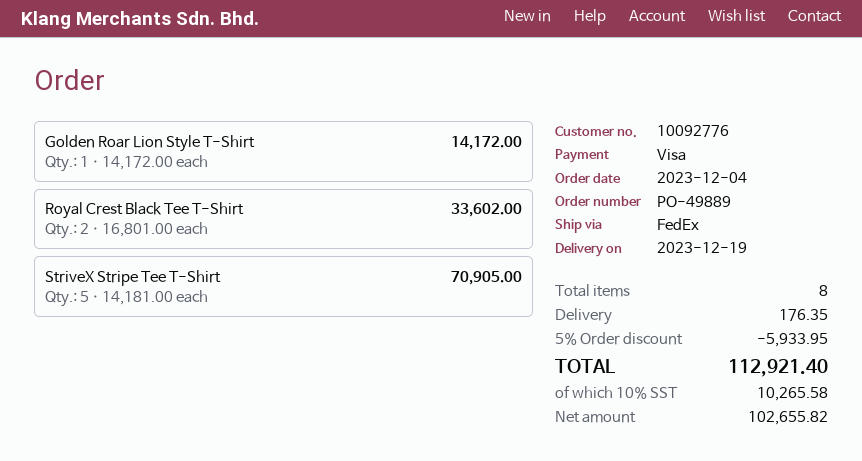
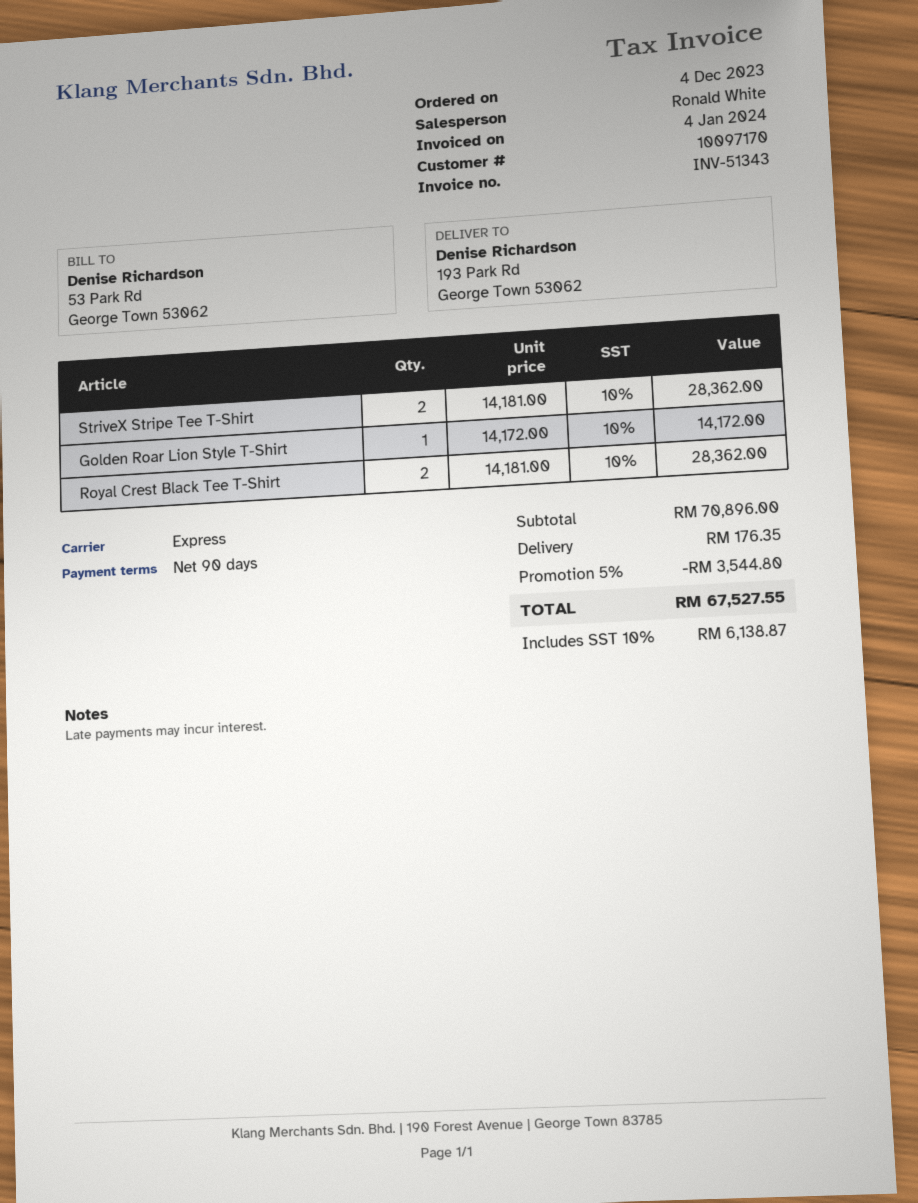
customer number: 10092776 -> 10097170
shipping method: FedEx -> express
Royal Crest Black Tee T-Shirt: 2 x 16801.00 = 33602.00 -> 2 x 14181.00 = 28362.00
StriveX Stripe Tee T-Shirt: 5 x 14181.00 = 70905.00 -> 2 x 14181.00 = 28362.00
discount: 5% = 5933.95 -> 5% = 3544.80
tax: 10% = 10265.58 -> 10% = 6138.87
total: 112921.40 -> 67527.55

